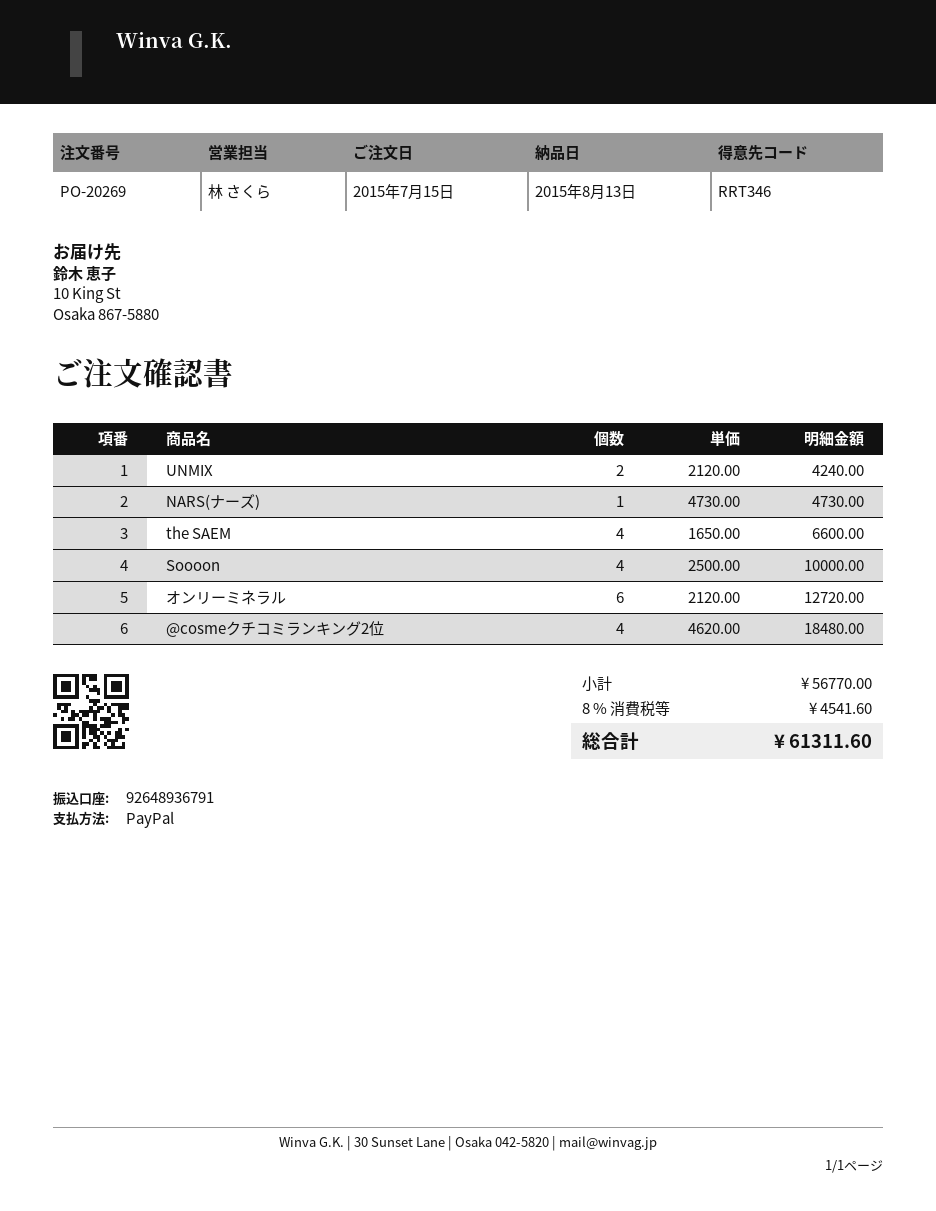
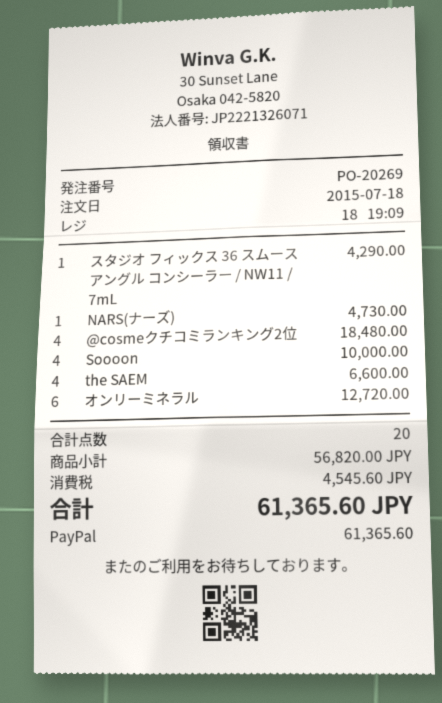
order date: 2015-07-15 -> 2015-07-18
UNMIX: 2 for 4240.00 -> none
スタジオ フィックス 36 スムース アングル コンシーラー / NW11 / 7mL: none -> 1 for 4290.00
subtotal: 56770.00 -> 56820.00
tax: 4541.60 -> 4545.60
total: 61311.60 -> 61365.60

